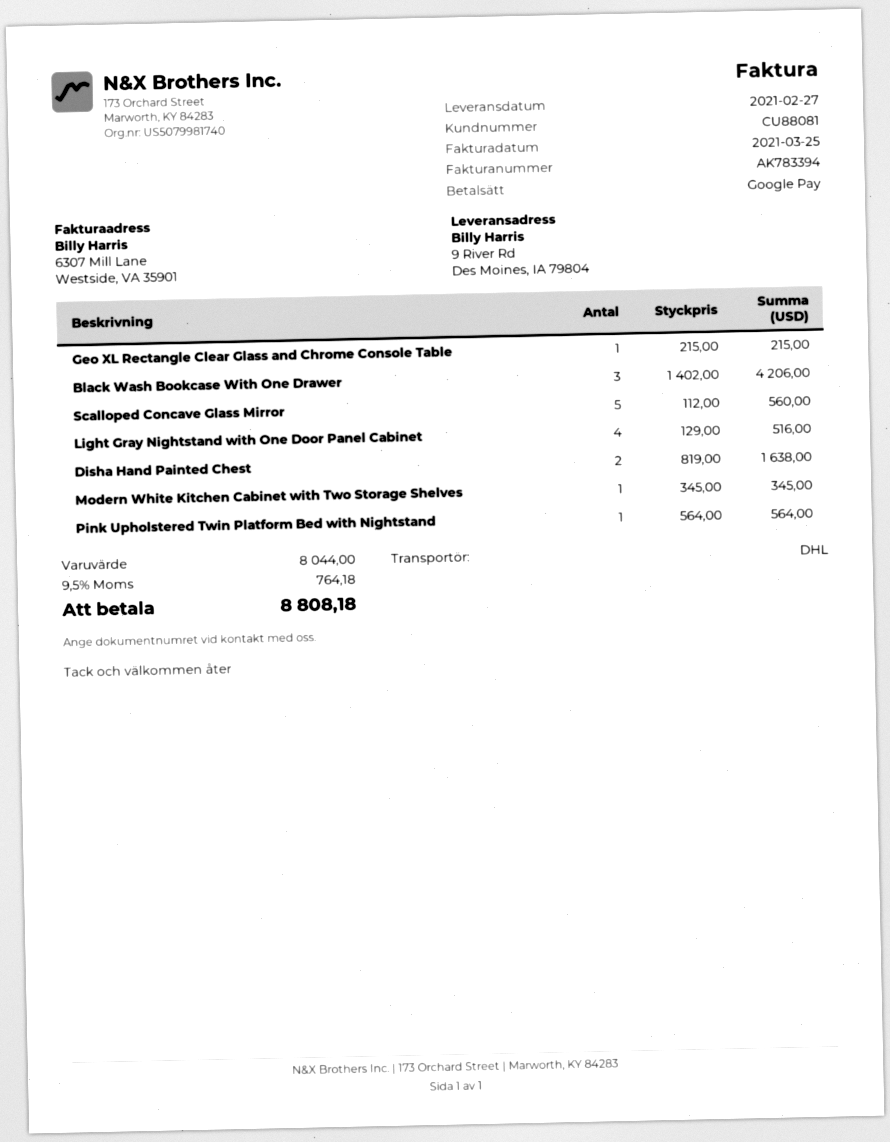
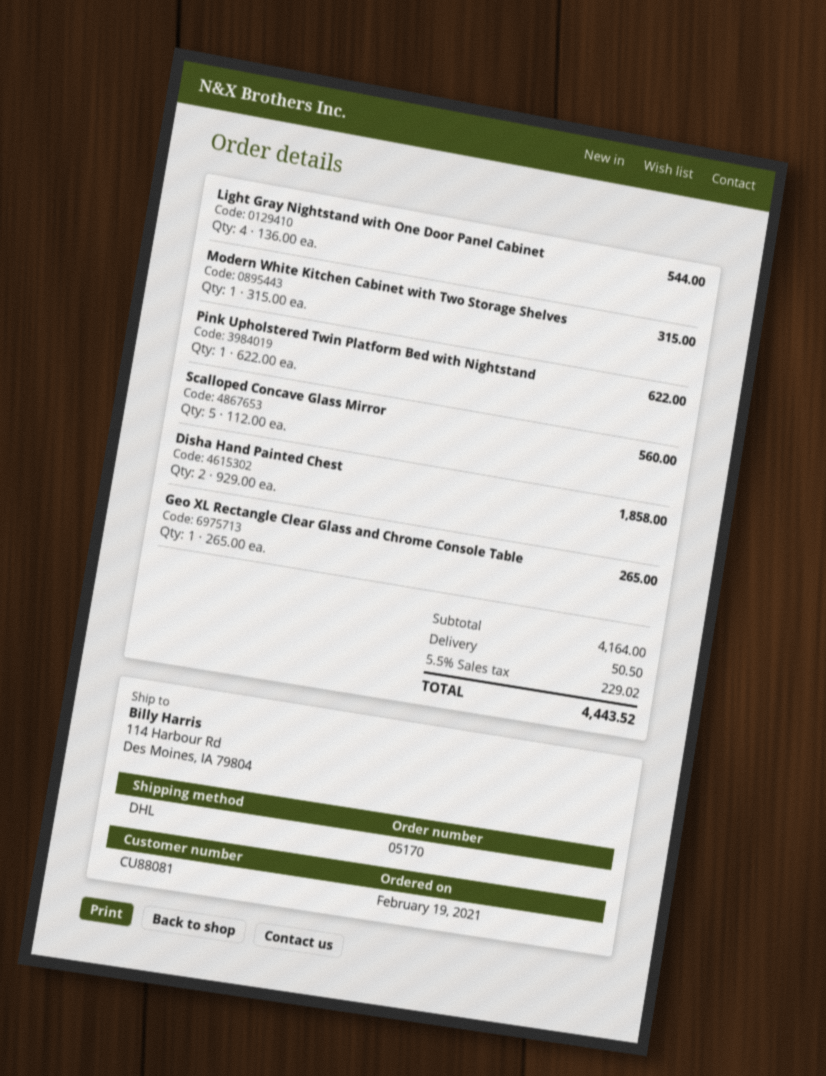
ship to: 9 River Rd, Des Moines, IA 79804 -> 114 Harbour Rd, Des Moines, IA 79804
Geo XL Rectangle Clear Glass and Chrome Console Table: 1 x 215.00 = 215.00 -> 1 x 265.00 = 265.00
Black Wash Bookcase With One Drawer: 3 x 1402.00 = 4206.00 -> none
Light Gray Nightstand with One Door Panel Cabinet: 4 x 129.00 = 516.00 -> 4 x 136.00 = 544.00
Disha Hand Painted Chest: 2 x 819.00 = 1638.00 -> 2 x 929.00 = 1858.00
Modern White Kitchen Cabinet with Two Storage Shelves: 1 x 345.00 = 345.00 -> 1 x 315.00 = 315.00
Pink Upholstered Twin Platform Bed with Nightstand: 1 x 564.00 = 564.00 -> 1 x 622.00 = 622.00
subtotal: 8044.00 -> 4164.00
shipping: none -> 50.50
tax: 9.5% = 764.18 -> 5.5% = 229.02
total: 8808.18 -> 4443.52

